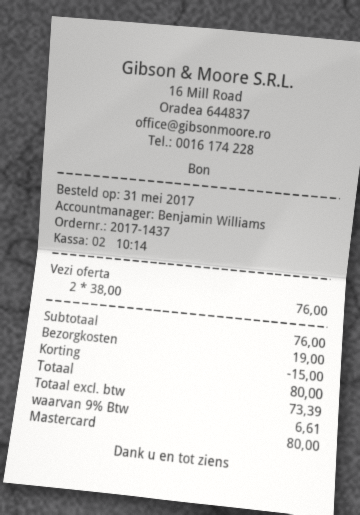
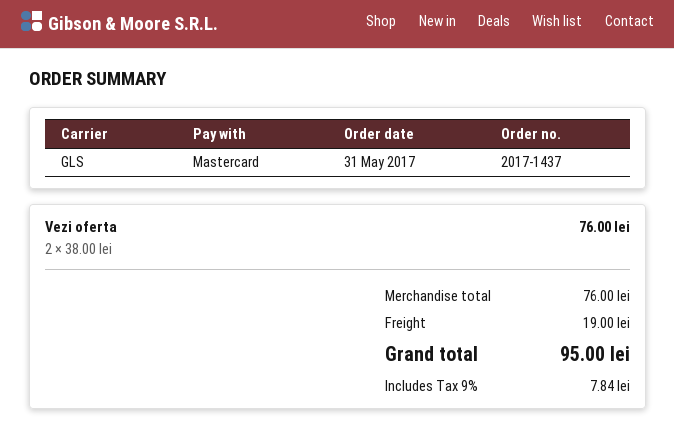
discount: 15.00 -> none
tax: 9% = 6.61 -> 9% = 7.84
total: 80.00 -> 95.00

